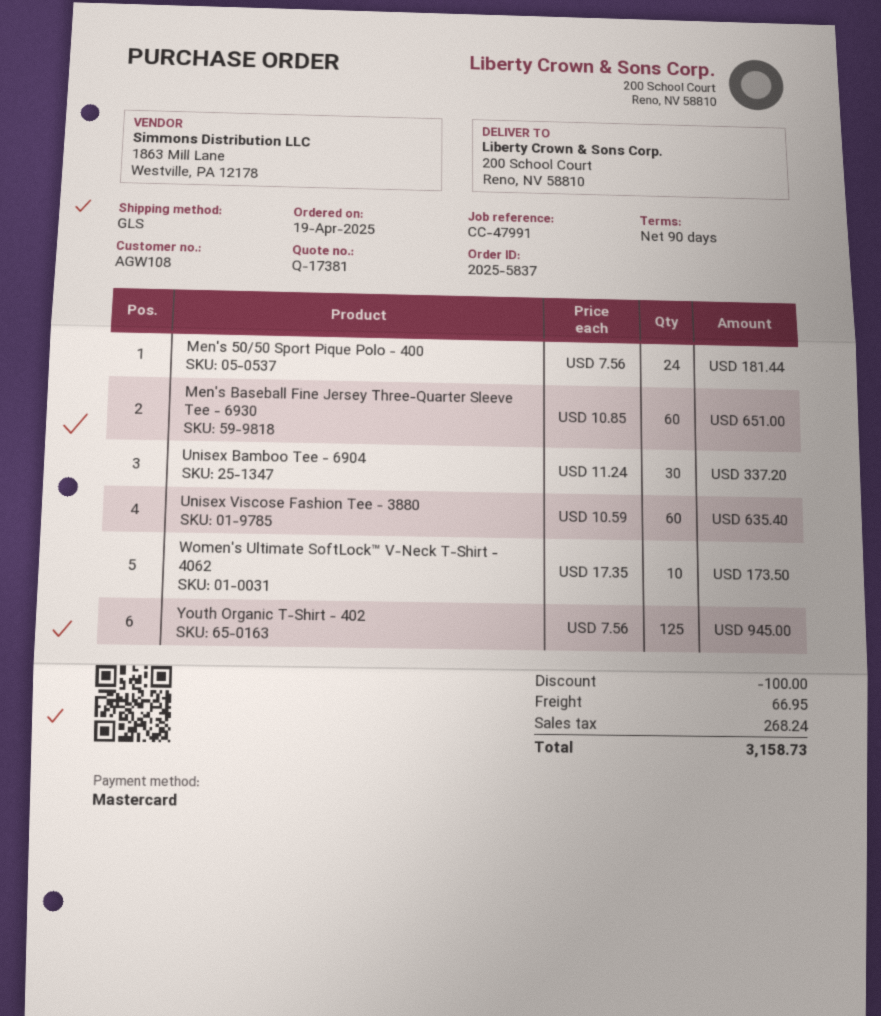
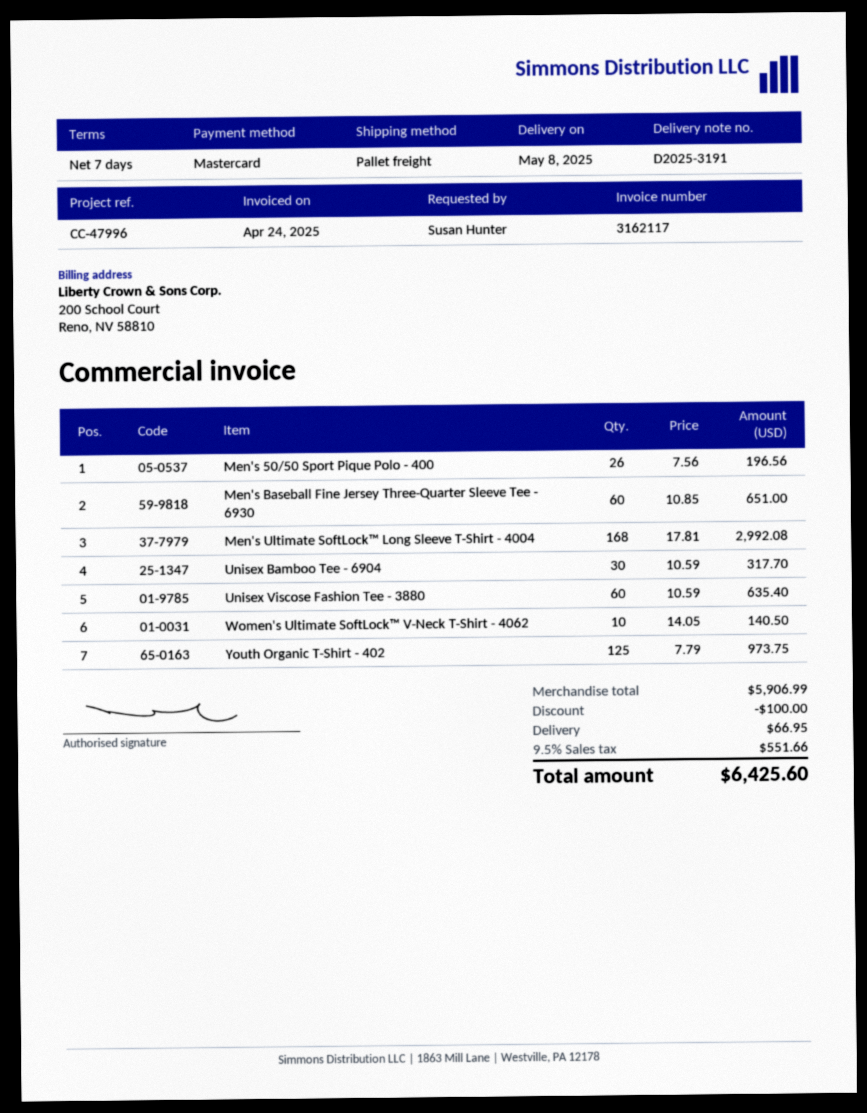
payment terms: 90 days -> 7 days
reference: CC-47991 -> CC-47996
shipping method: GLS -> pallet freight
Men's 50/50 Sport Pique Polo - 400: 24 x 7.56 = 181.44 -> 26 x 7.56 = 196.56
Unisex Bamboo Tee - 6904: 30 x 11.24 = 337.20 -> 30 x 10.59 = 317.70
Women's Ultimate SoftLock™ V-Neck T-Shirt - 4062: 10 x 17.35 = 173.50 -> 10 x 14.05 = 140.50
Youth Organic T-Shirt - 402: 125 x 7.56 = 945.00 -> 125 x 7.79 = 973.75
Men's Ultimate SoftLock™ Long Sleeve T-Shirt - 4004: none -> 168 x 17.81 = 2992.08
tax: 268.24 -> 551.66
total: 3158.73 -> 6425.60

